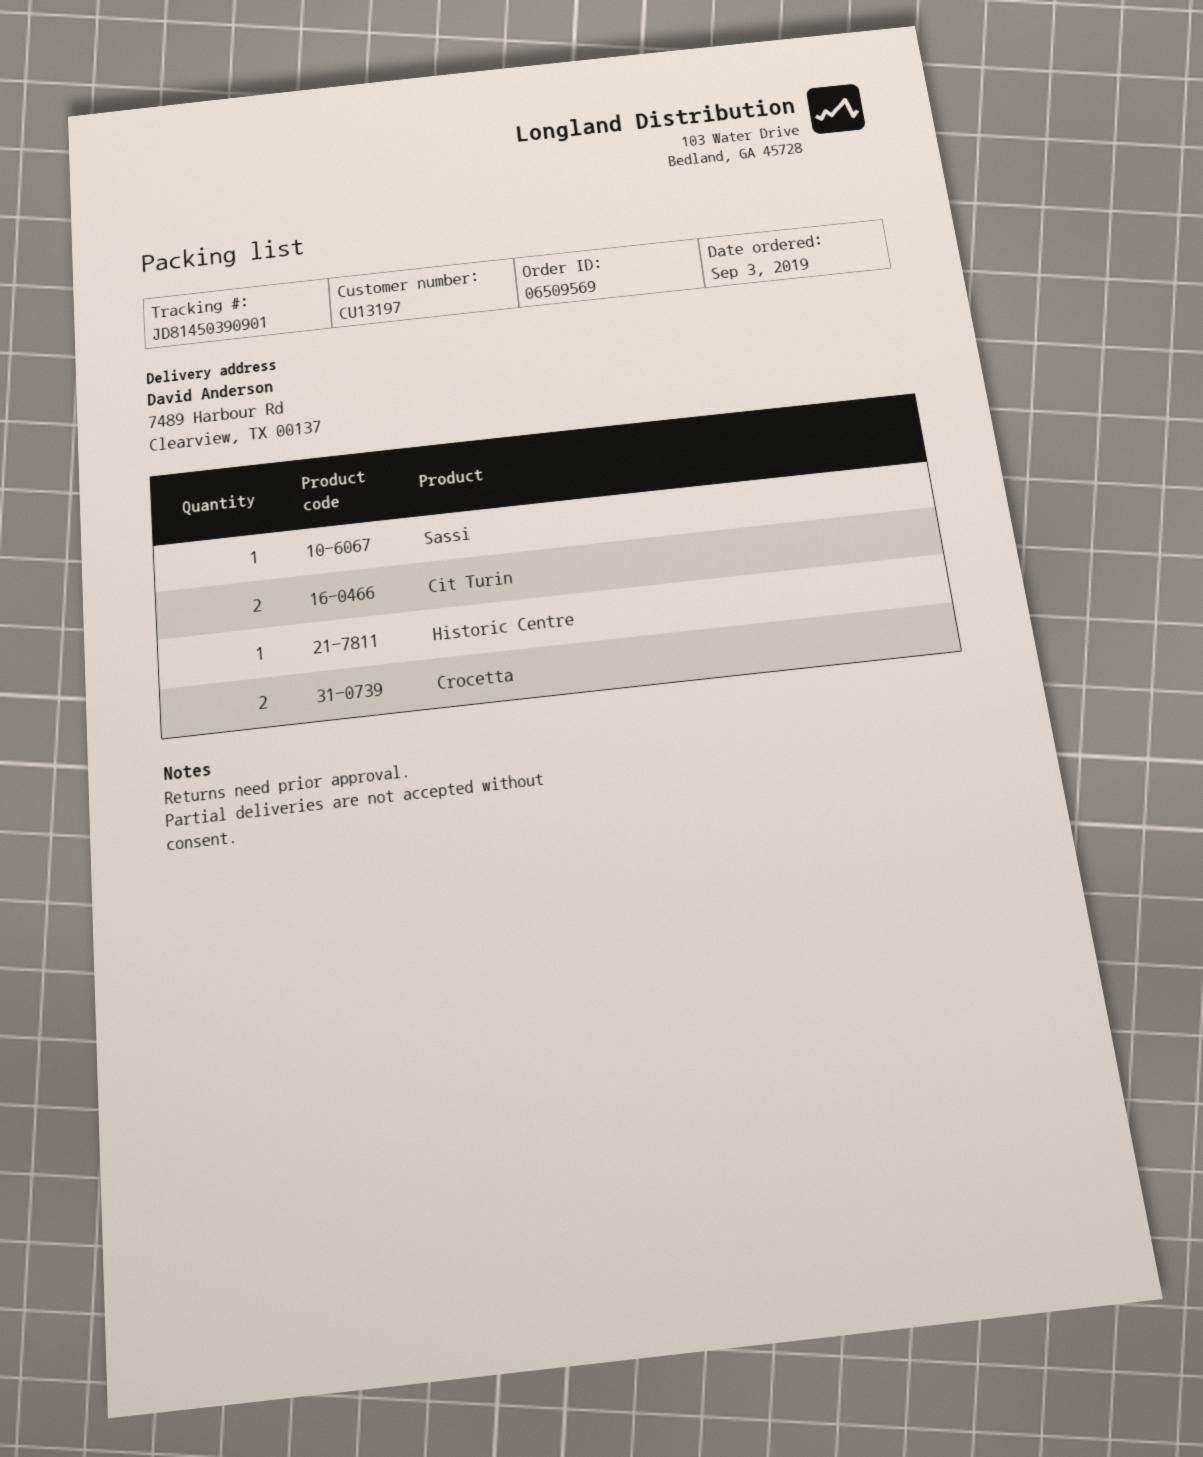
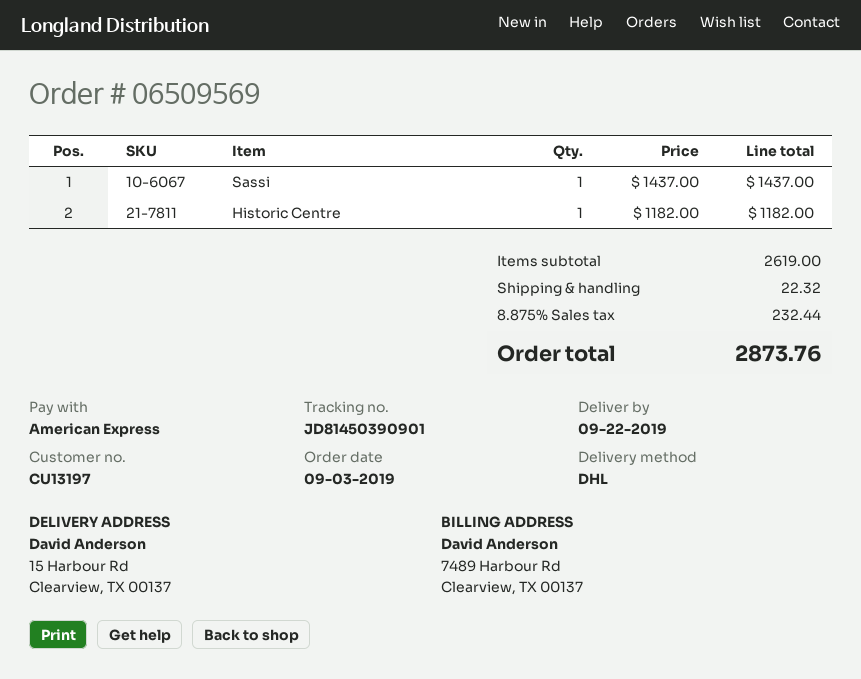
ship to: 7489 Harbour Rd, Clearview, TX 00137 -> 15 Harbour Rd, Clearview, TX 00137
Cit Turin: 2 -> none
Crocetta: 2 -> none

